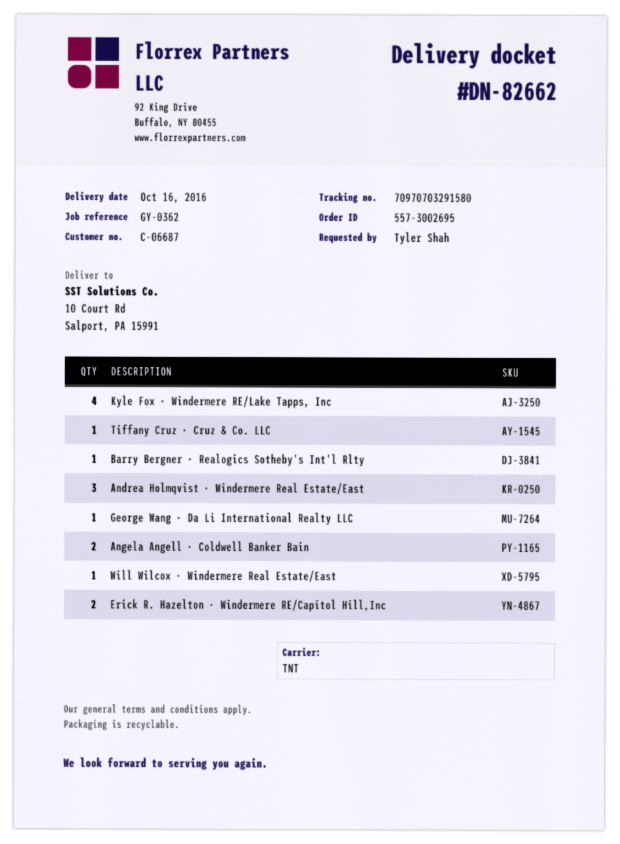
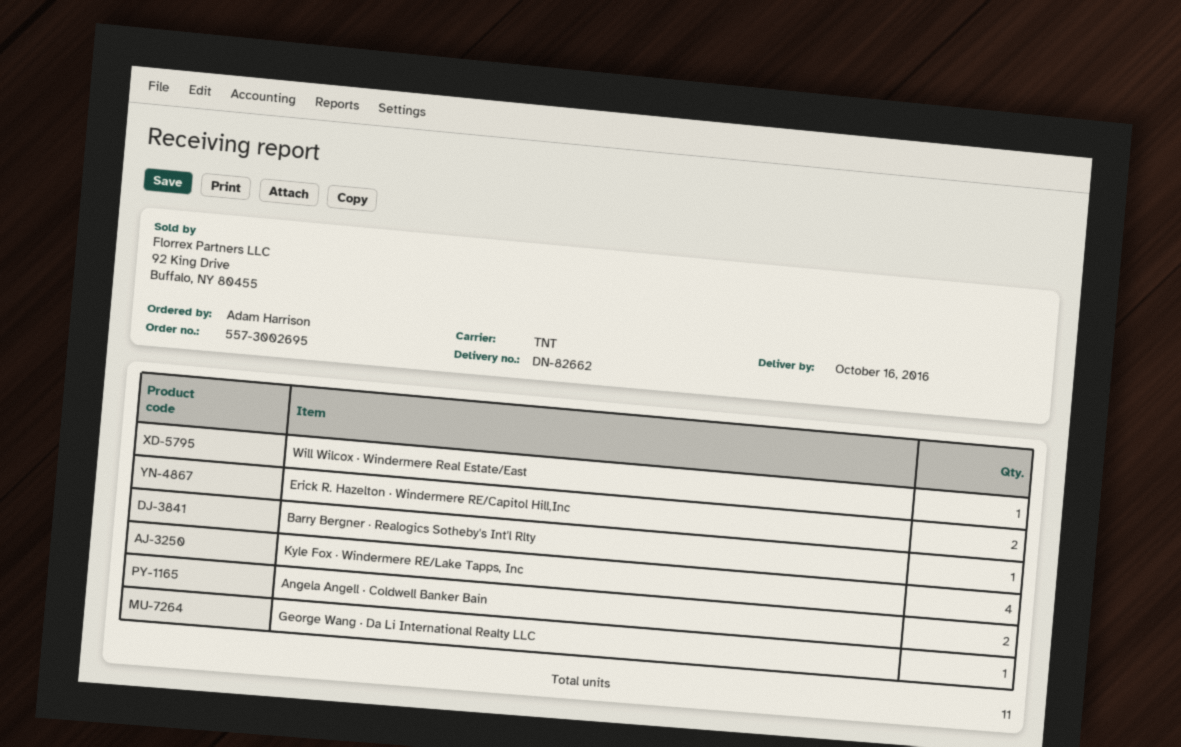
ordered by: Tyler Shah -> Adam Harrison
Tiffany Cruz · Cruz & Co. LLC: 1 -> none
Andrea Holmqvist · Windermere Real Estate/East: 3 -> none

